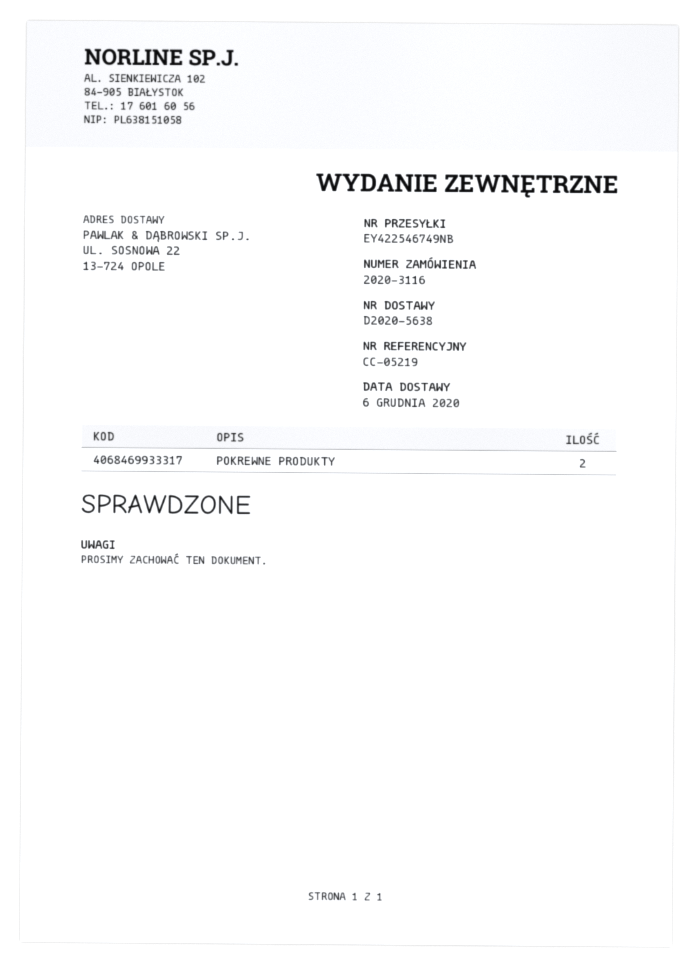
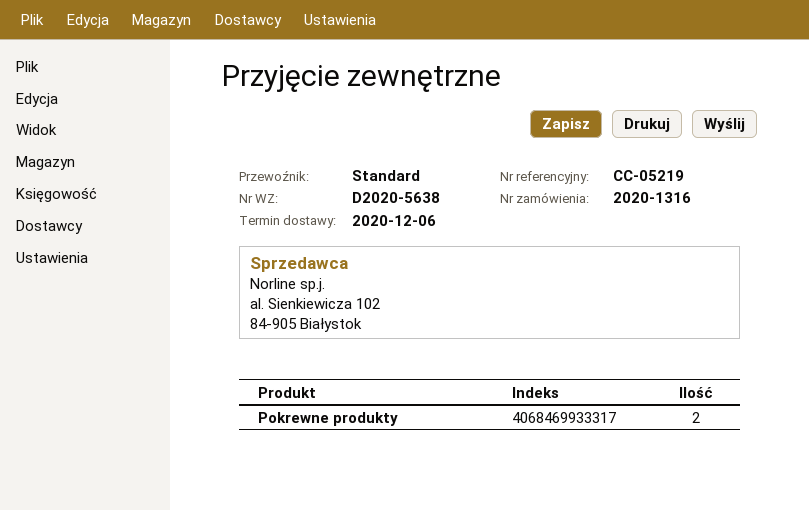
order number: 2020-3116 -> 2020-1316

